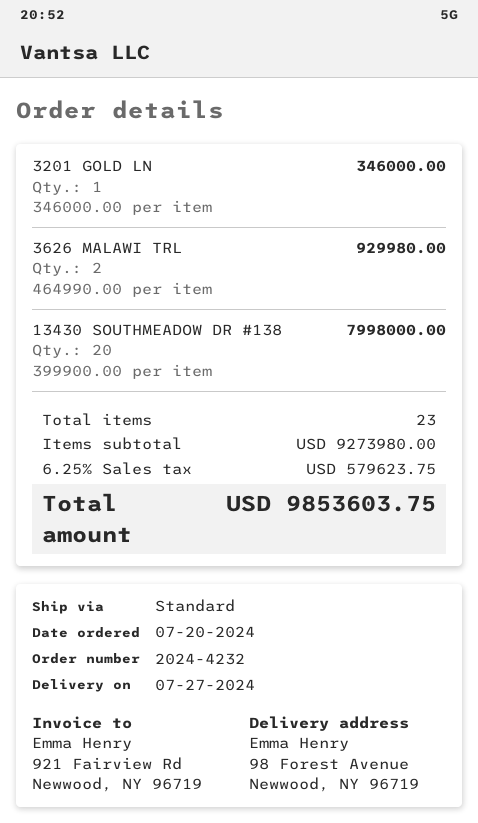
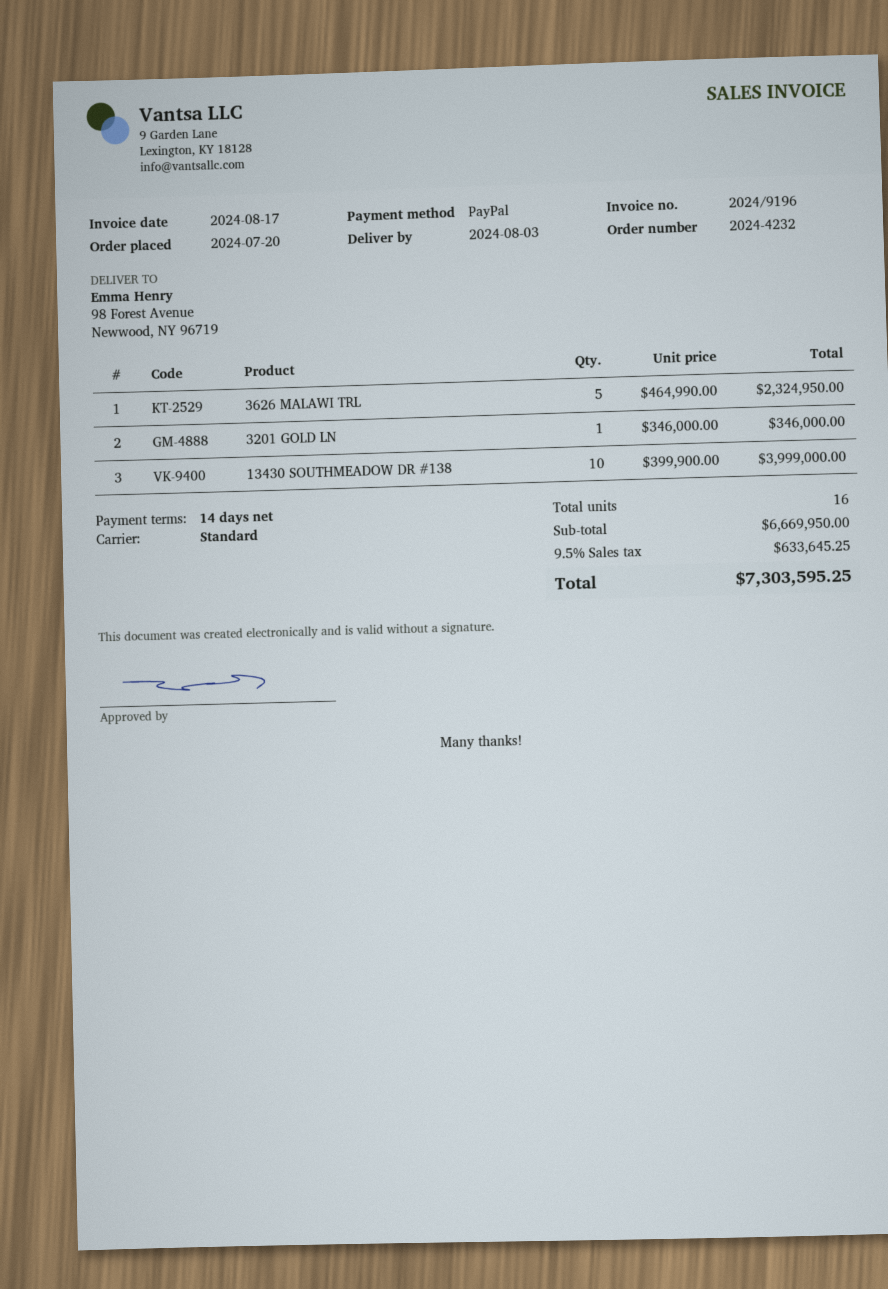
delivery date: 2024-07-27 -> 2024-08-03
3626 MALAWI TRL: 2 x 464990.00 = 929980.00 -> 5 x 464990.00 = 2324950.00
13430 SOUTHMEADOW DR #138: 20 x 399900.00 = 7998000.00 -> 10 x 399900.00 = 3999000.00
total quantity: 23 -> 16
subtotal: 9273980.00 -> 6669950.00
tax: 6.25% = 579623.75 -> 9.5% = 633645.25
total: 9853603.75 -> 7303595.25

